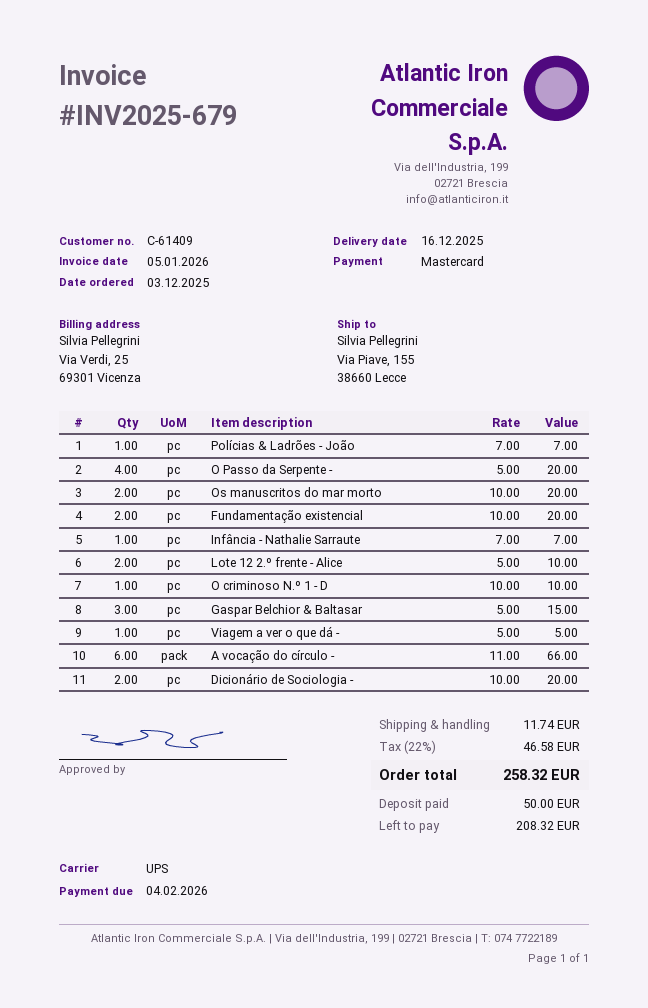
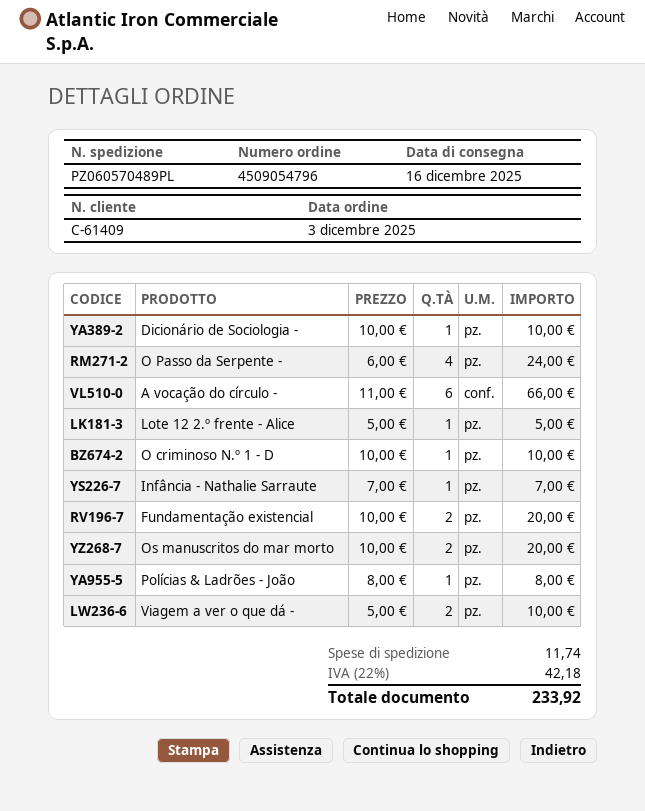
Polícias & Ladrões - João: 1 x 7.00 = 7.00 -> 1 x 8.00 = 8.00
O Passo da Serpente -: 4 x 5.00 = 20.00 -> 4 x 6.00 = 24.00
Lote 12 2.º frente - Alice: 2 x 5.00 = 10.00 -> 1 x 5.00 = 5.00
Gaspar Belchior & Baltasar: 3 x 5.00 = 15.00 -> none
Viagem a ver o que dá -: 1 x 5.00 = 5.00 -> 2 x 5.00 = 10.00
Dicionário de Sociologia -: 2 x 10.00 = 20.00 -> 1 x 10.00 = 10.00
tax: 22% = 46.58 -> 22% = 42.18
total: 258.32 -> 233.92

